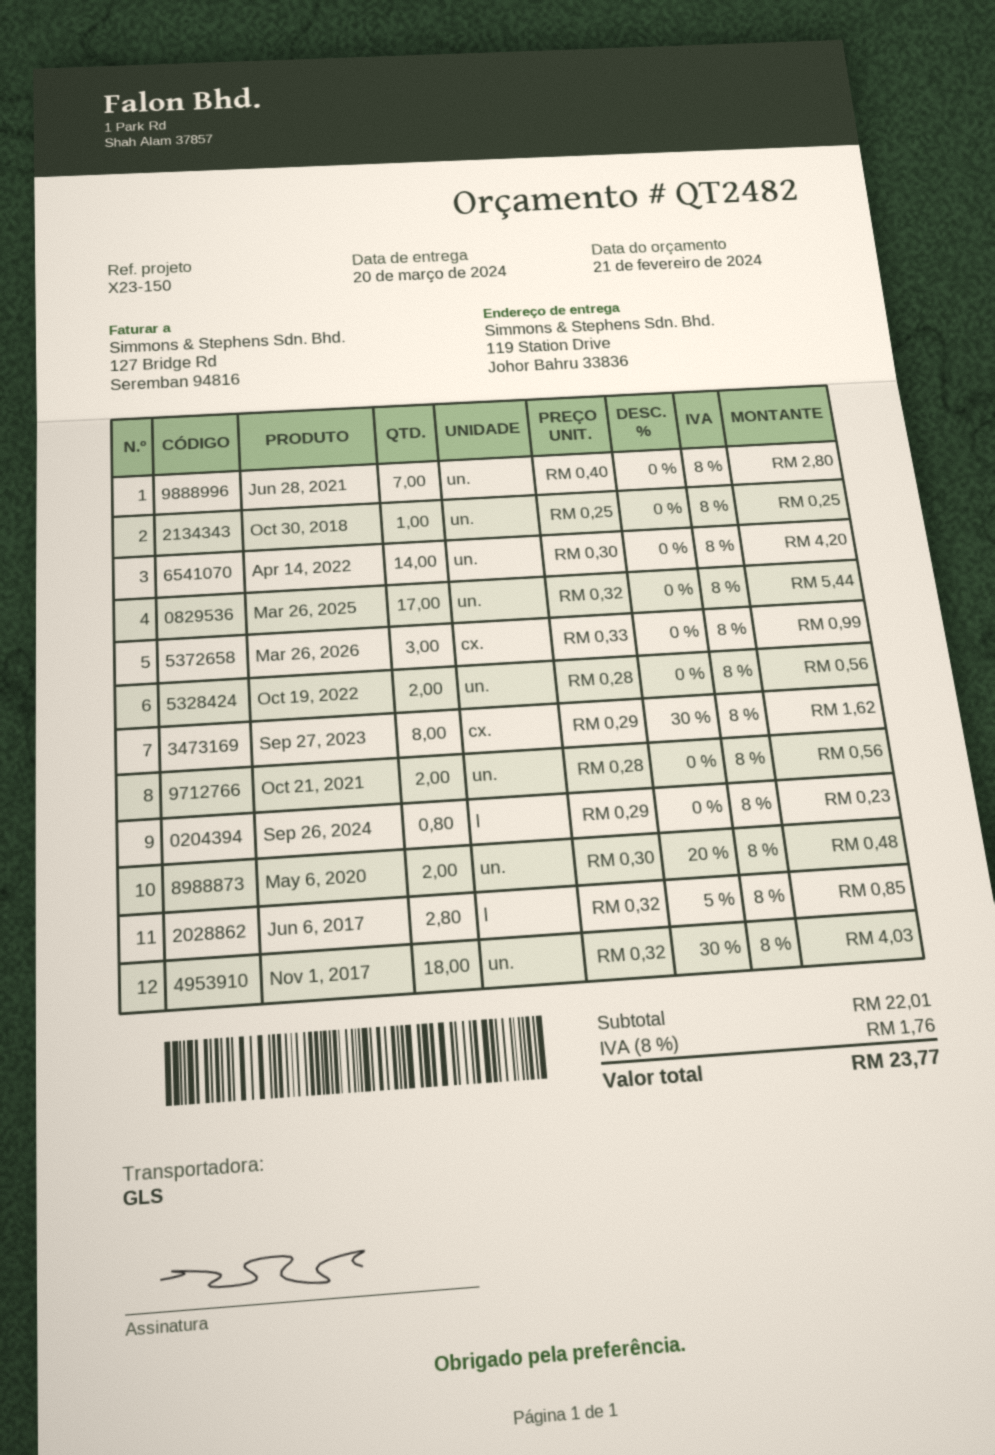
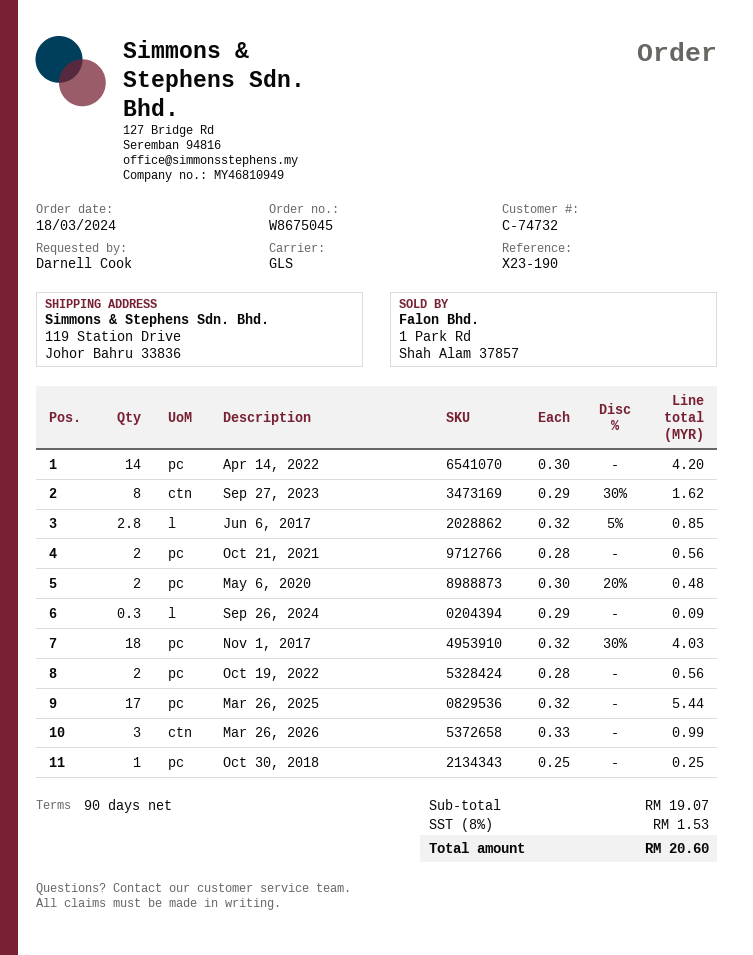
reference: X23-150 -> X23-190
Jun 28, 2021: 7 x 0.40 = 2.80 -> none
Sep 26, 2024: 0.8 x 0.29 = 0.23 -> 0.3 x 0.29 = 0.09
subtotal: 22.01 -> 19.07
tax: 8% = 1.76 -> 8% = 1.53
total: 23.77 -> 20.60

